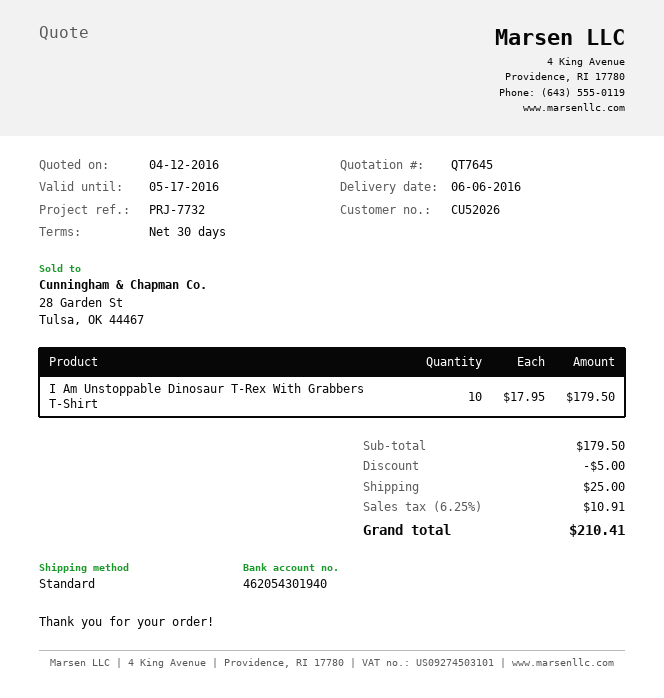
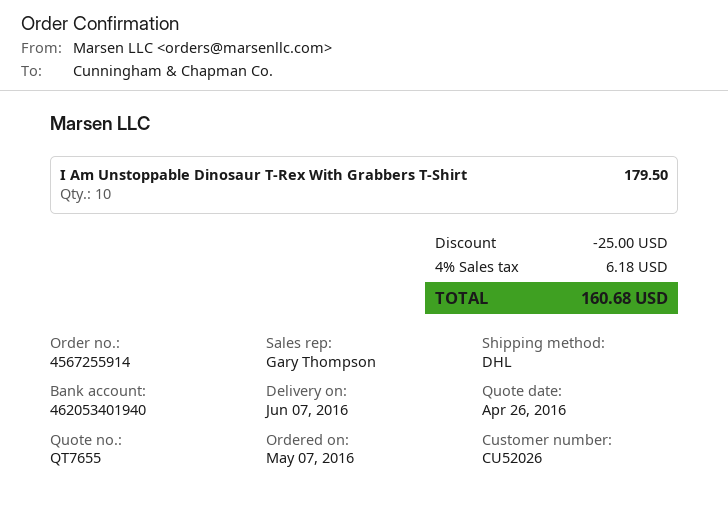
quote number: QT7645 -> QT7655
quote date: 2016-04-12 -> 2016-04-26
delivery date: 2016-06-06 -> 2016-06-07
bank account: 462054301940 -> 462053401940
shipping method: standard -> DHL
discount: 5.00 -> 25.00
shipping: 25.00 -> none
tax: 6.25% = 10.91 -> 4% = 6.18
total: 210.41 -> 160.68

